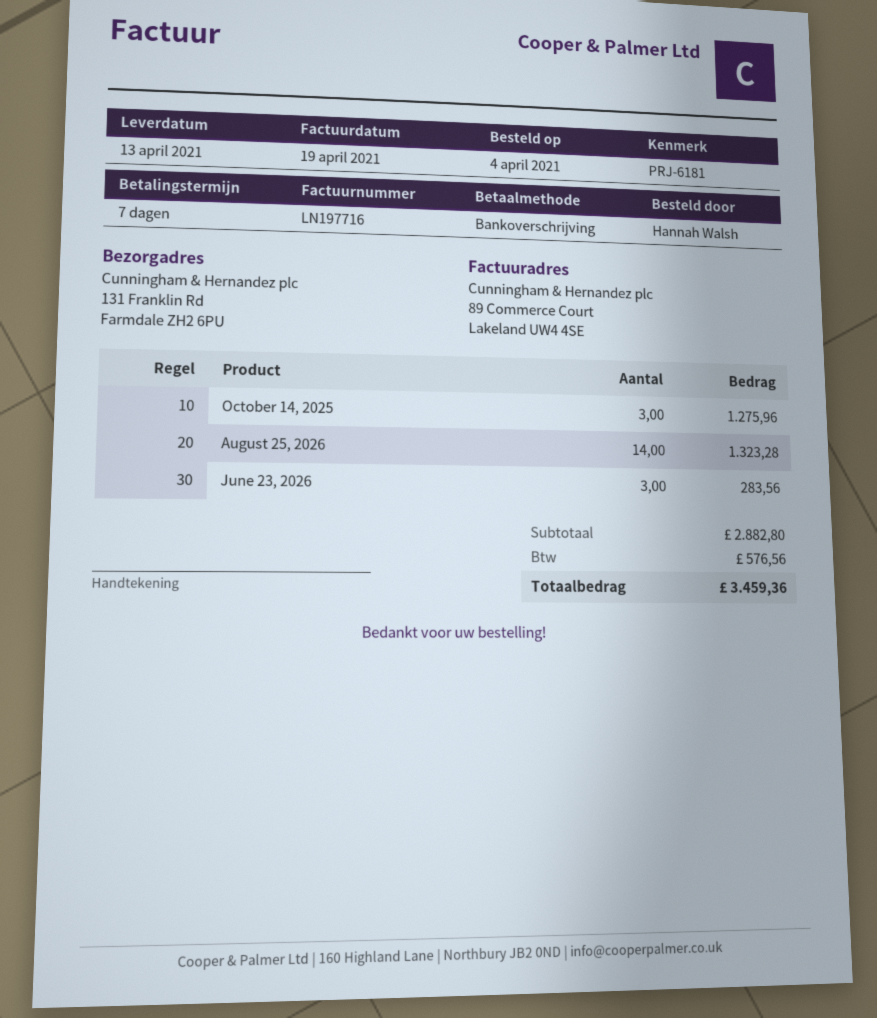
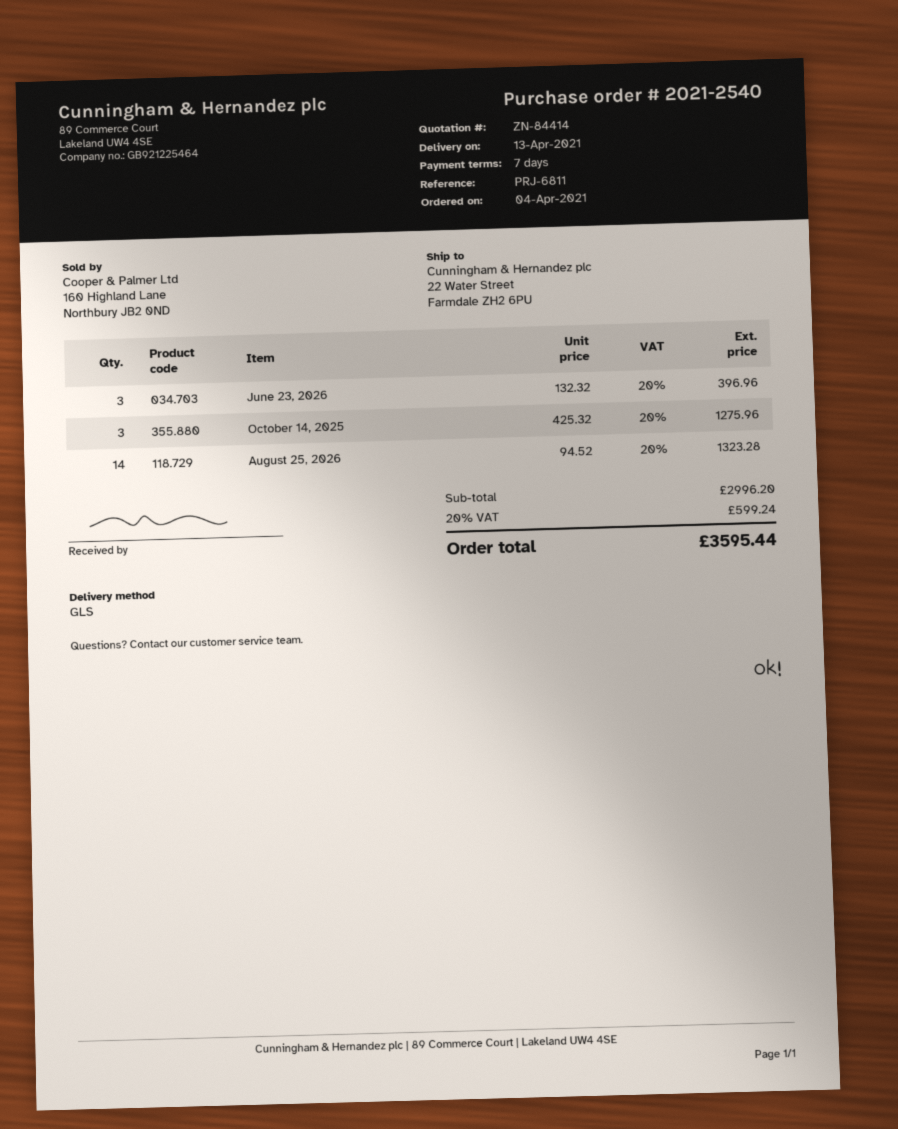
reference: PRJ-6181 -> PRJ-6811
ship to: 131 Franklin Rd, Farmdale ZH2 6PU -> 22 Water Street, Farmdale ZH2 6PU
June 23, 2026: 3 for 283.56 -> 3 for 396.96
subtotal: 2882.80 -> 2996.20
tax: 576.56 -> 599.24
total: 3459.36 -> 3595.44

